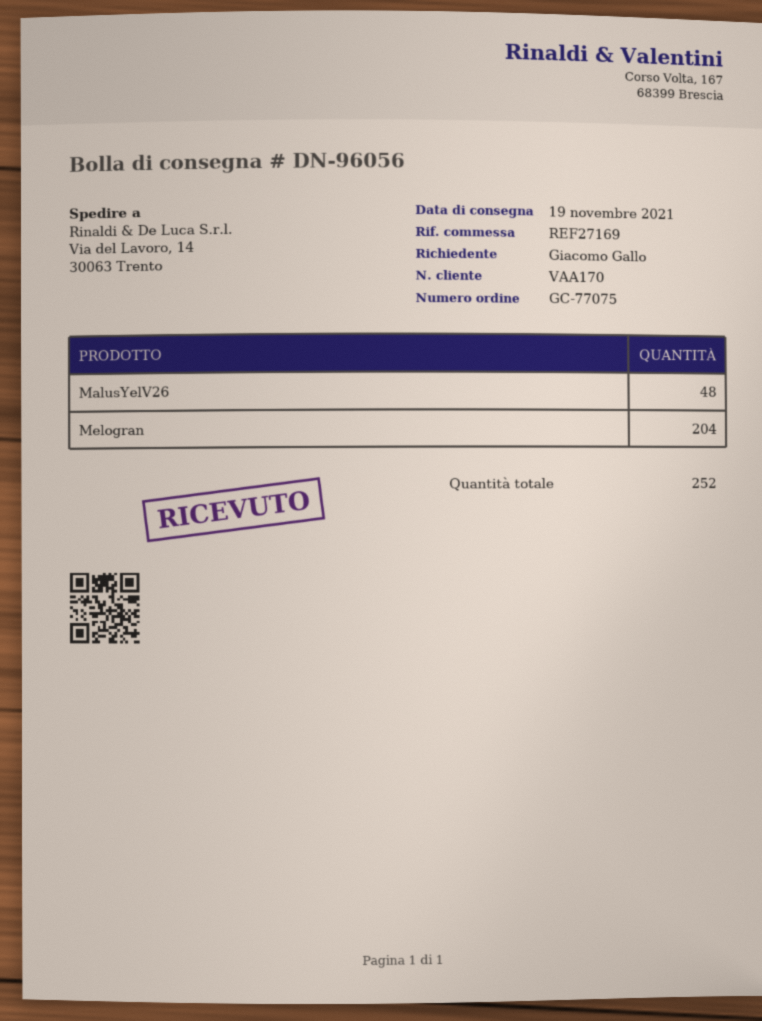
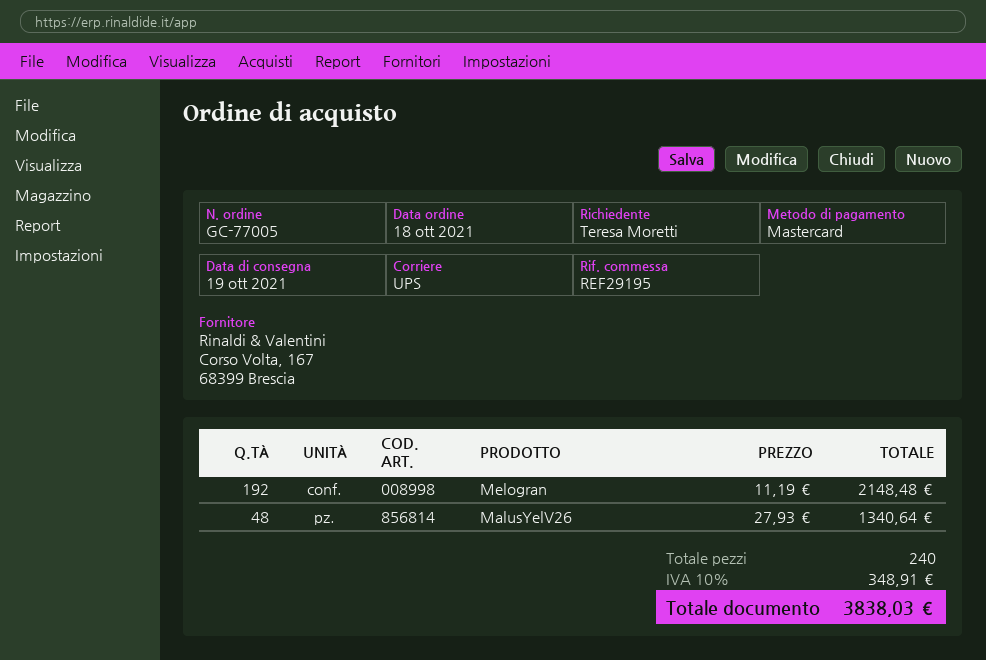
order number: GC-77075 -> GC-77005
delivery date: 2021-11-19 -> 2021-10-19
reference: REF27169 -> REF29195
ordered by: Giacomo Gallo -> Teresa Moretti
Melogran: 204 -> 192
total quantity: 252 -> 240

